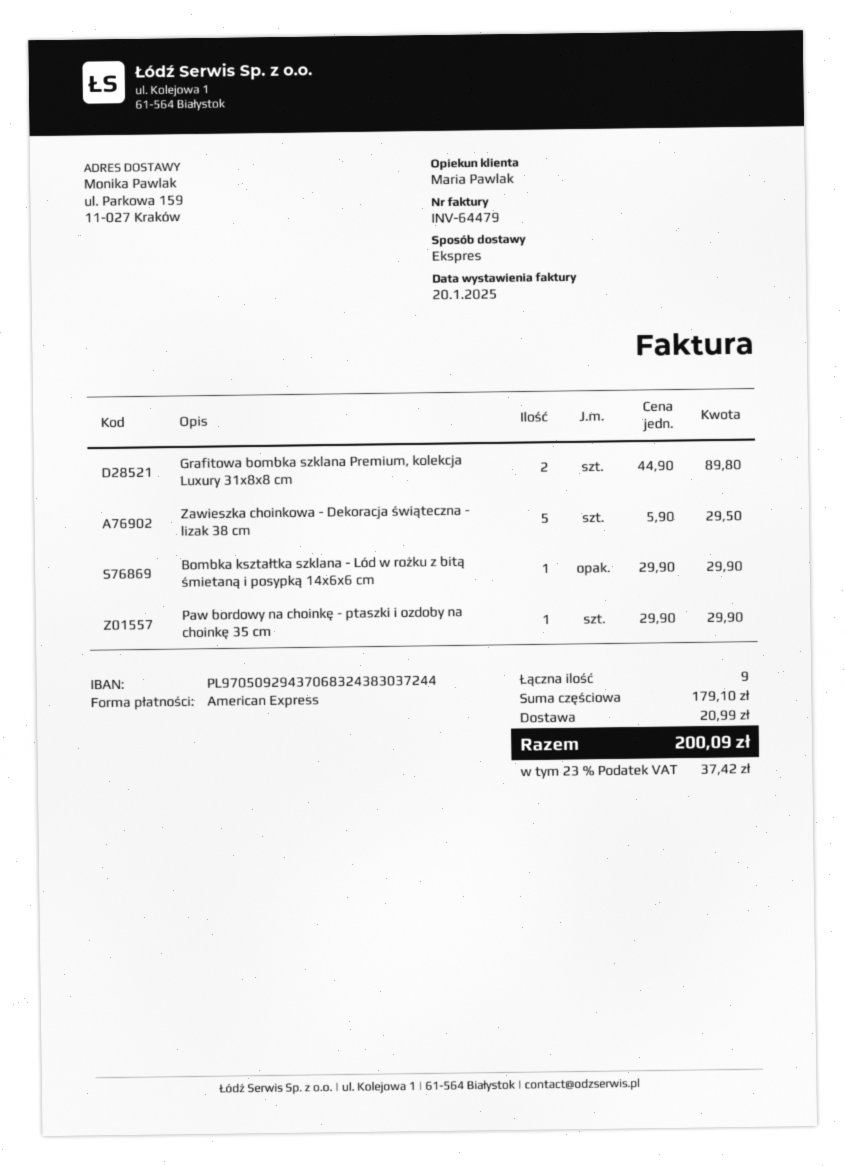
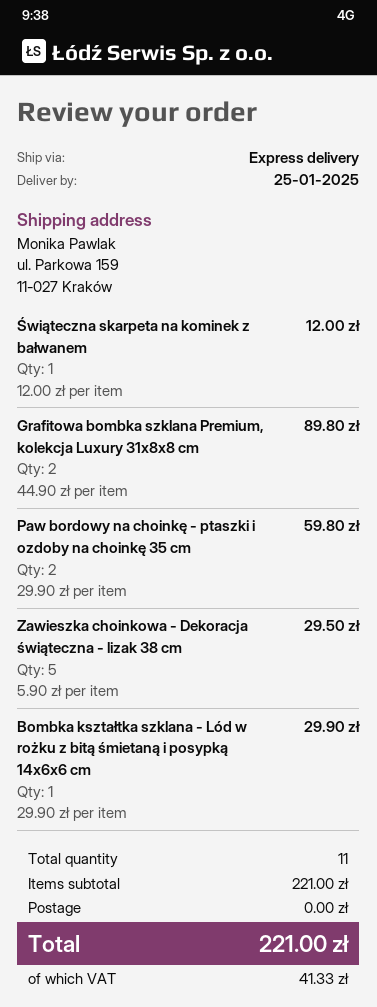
Paw bordowy na choinkę - ptaszki i ozdoby na choinkę 35 cm: 1 x 29.90 = 29.90 -> 2 x 29.90 = 59.80
Świąteczna skarpeta na kominek z bałwanem: none -> 1 x 12.00 = 12.00
total quantity: 9 -> 11
subtotal: 179.10 -> 221.00
shipping: 20.99 -> 0.00
tax: 37.42 -> 41.33
total: 200.09 -> 221.00

